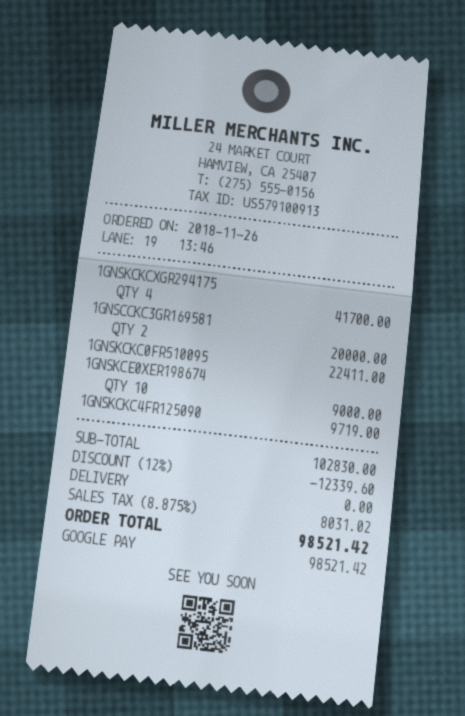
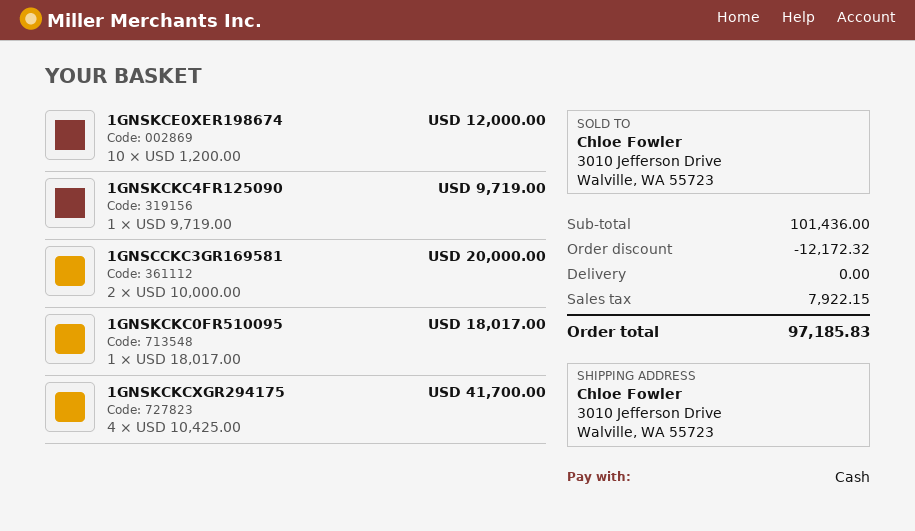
payment method: Google Pay -> cash
1GNSKCKC0FR510095: 1 for 22411.00 -> 1 for 18017.00
1GNSKCE0XER198674: 10 for 9000.00 -> 10 for 12000.00
subtotal: 102830.00 -> 101436.00
discount: 12339.60 -> 12172.32
tax: 8031.02 -> 7922.15
total: 98521.42 -> 97185.83

